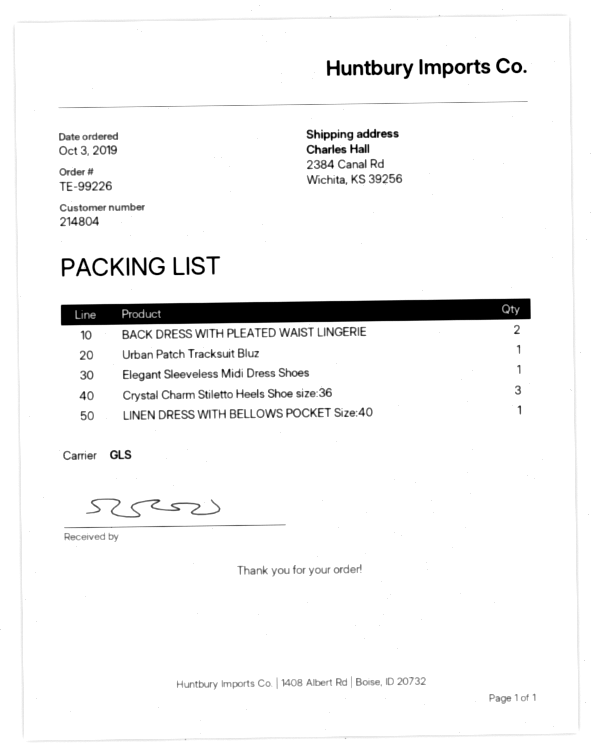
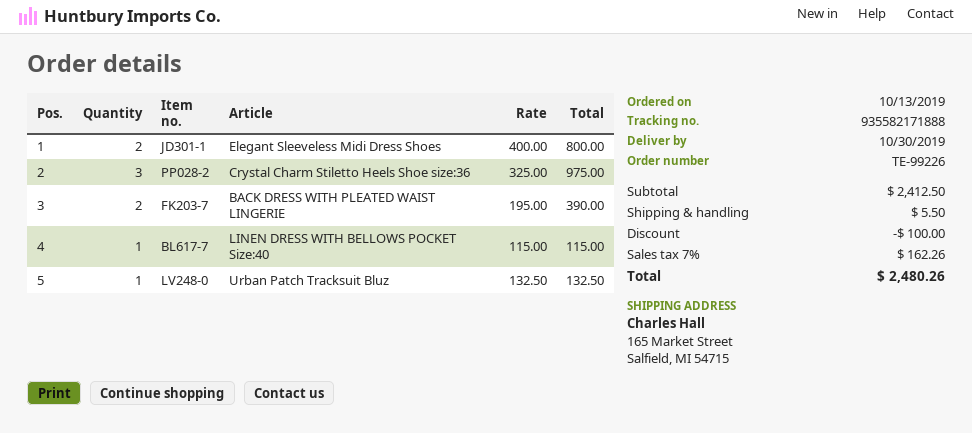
order date: 2019-10-03 -> 2019-10-13
ship to: 2384 Canal Rd, Wichita, KS 39256 -> 165 Market Street, Salfield, MI 54715
Elegant Sleeveless Midi Dress Shoes: 1 -> 2

